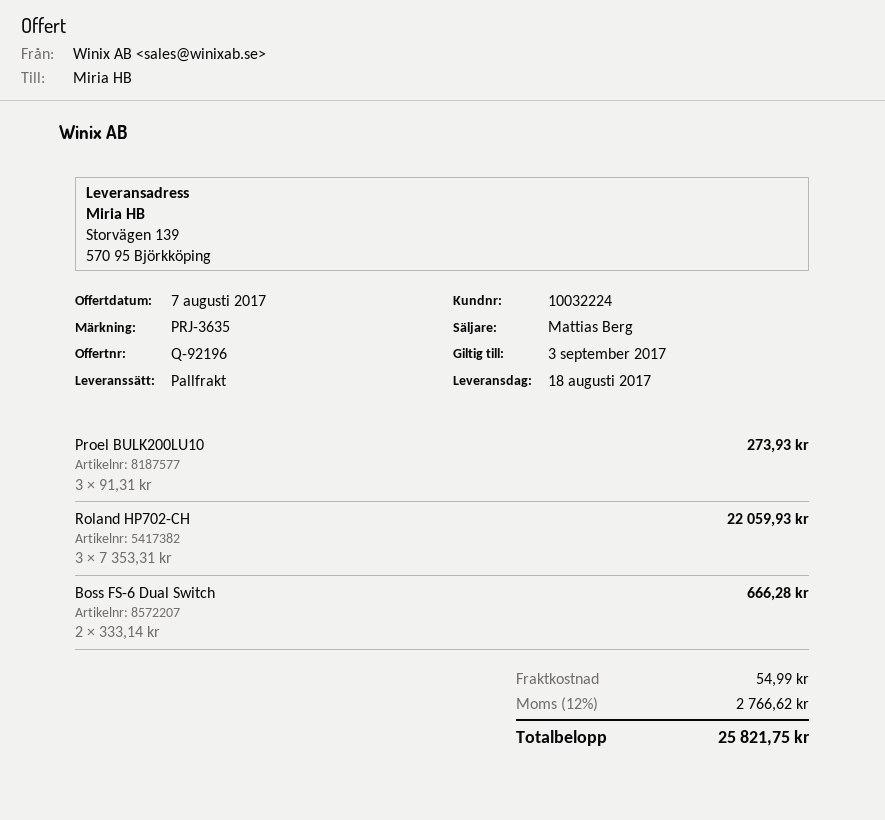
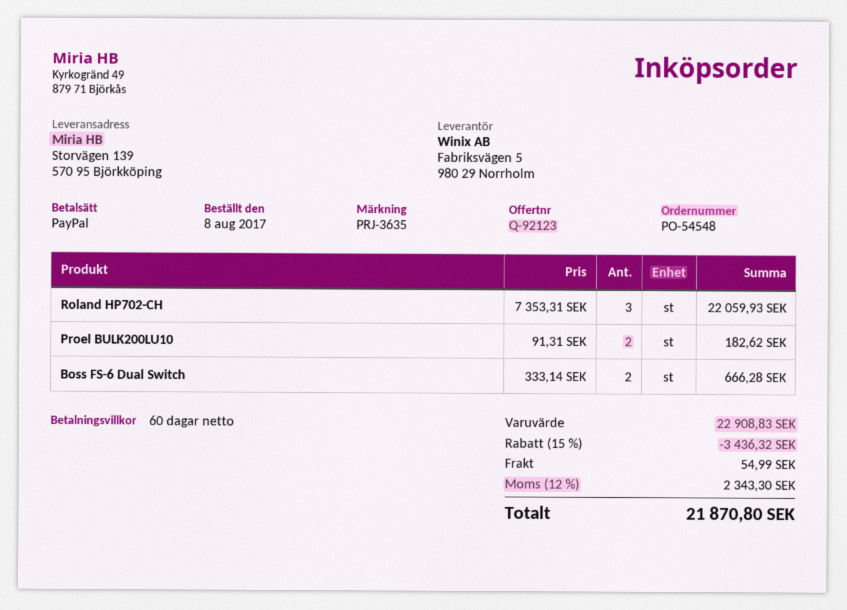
quote number: Q-92196 -> Q-92123
Proel BULK200LU10: 3 x 91.31 = 273.93 -> 2 x 91.31 = 182.62
discount: none -> 15% = 3436.32
tax: 12% = 2766.62 -> 12% = 2343.30
total: 25821.75 -> 21870.80

